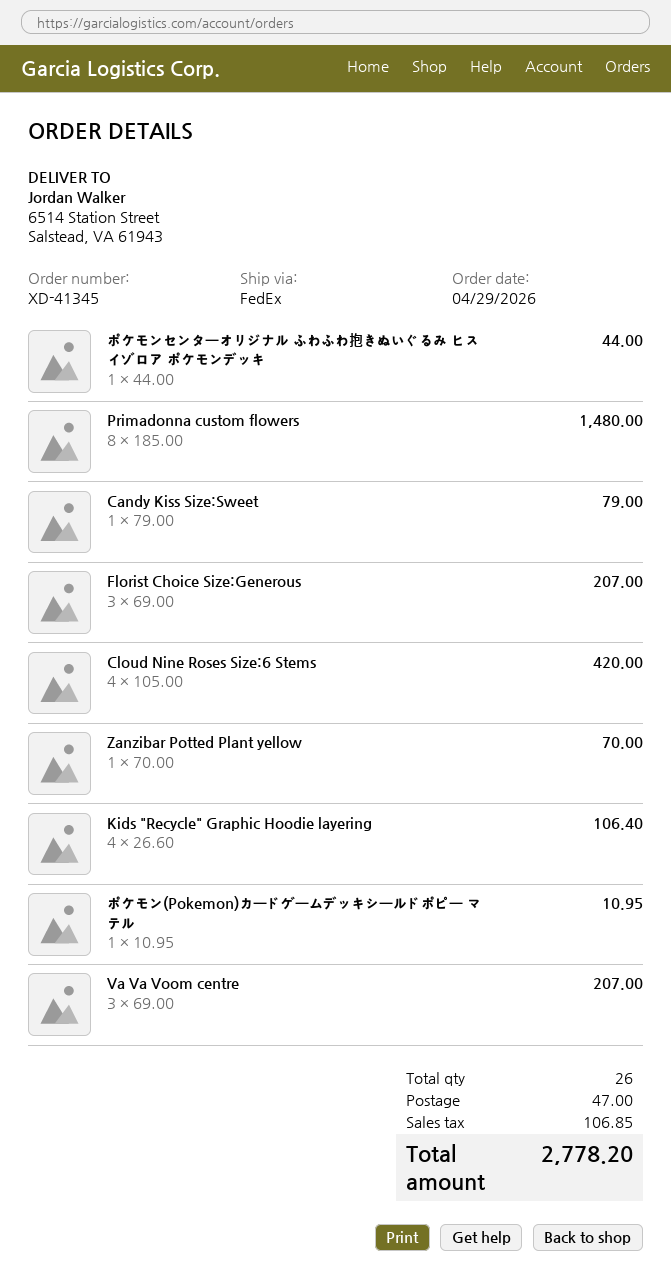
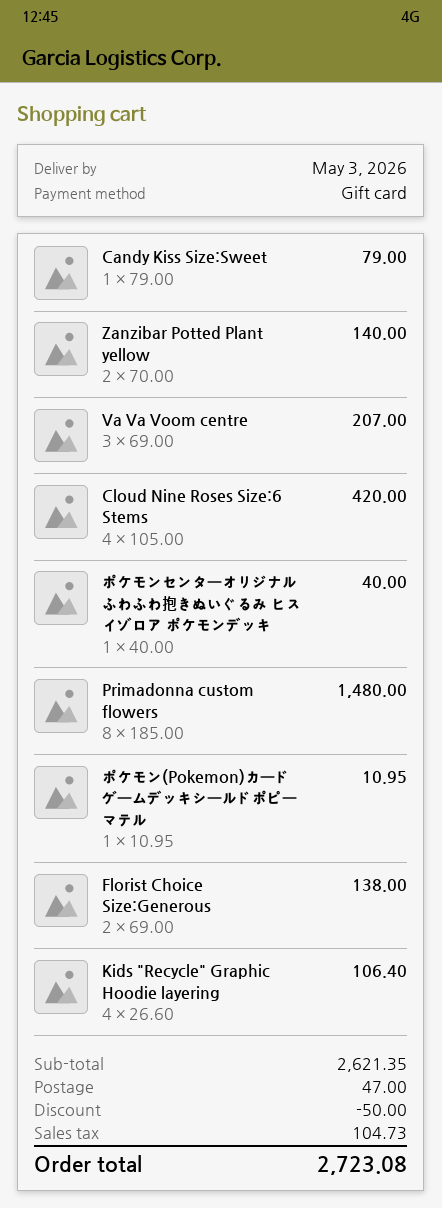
ポケモンセンターオリジナル ふわふわ抱きぬいぐるみ ヒスイゾロア ポケモンデッキ: 1 x 44.00 = 44.00 -> 1 x 40.00 = 40.00
Florist Choice Size:Generous: 3 x 69.00 = 207.00 -> 2 x 69.00 = 138.00
Zanzibar Potted Plant yellow: 1 x 70.00 = 70.00 -> 2 x 70.00 = 140.00
discount: none -> 50.00
tax: 106.85 -> 104.73
total: 2778.20 -> 2723.08

